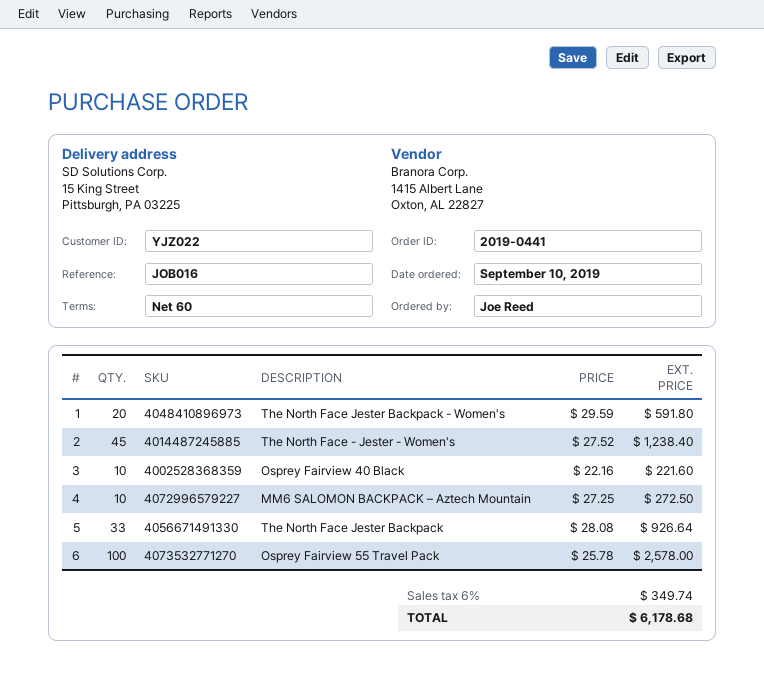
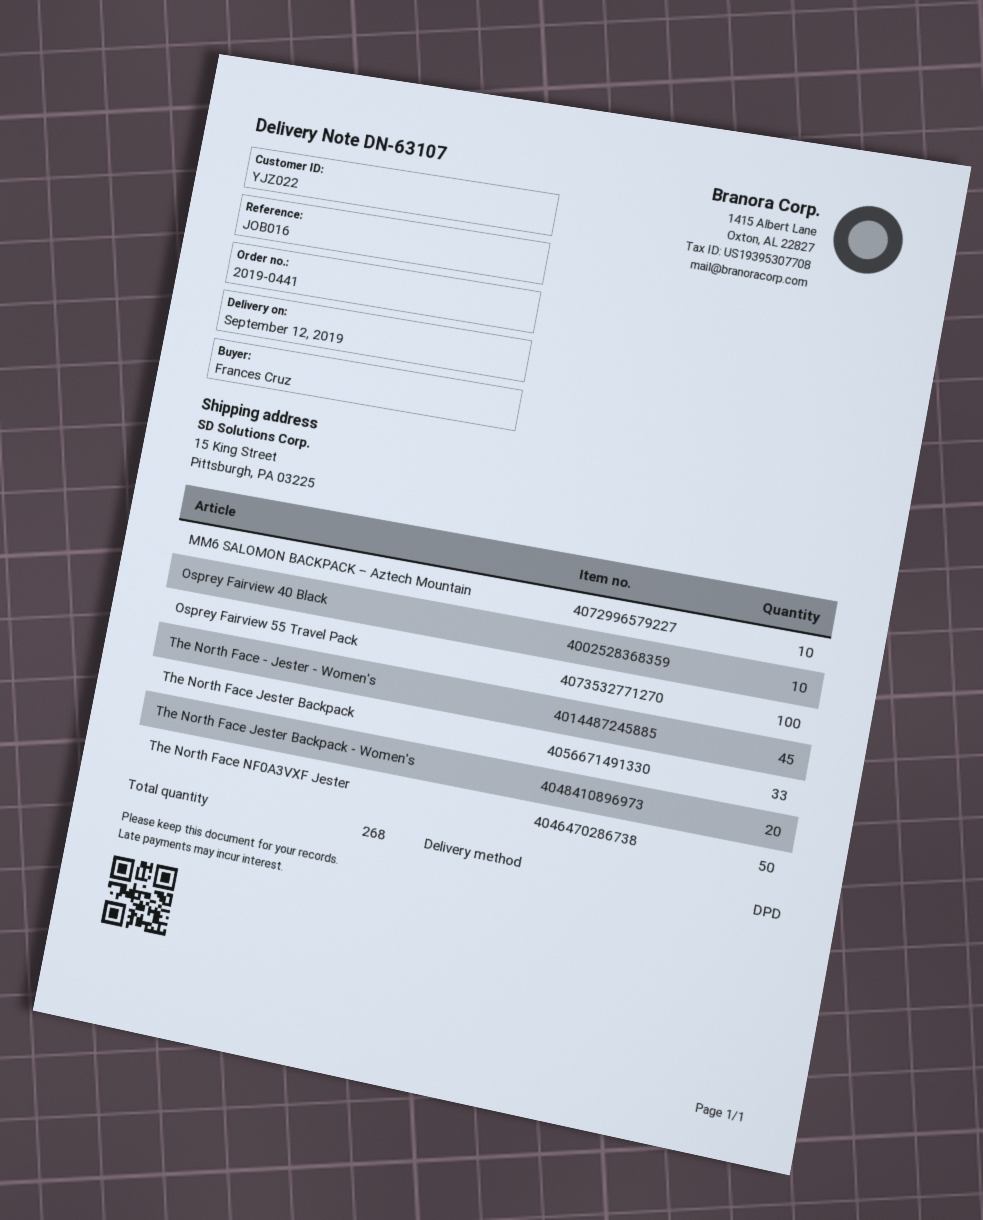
ordered by: Joe Reed -> Frances Cruz
The North Face NF0A3VXF Jester: none -> 50

